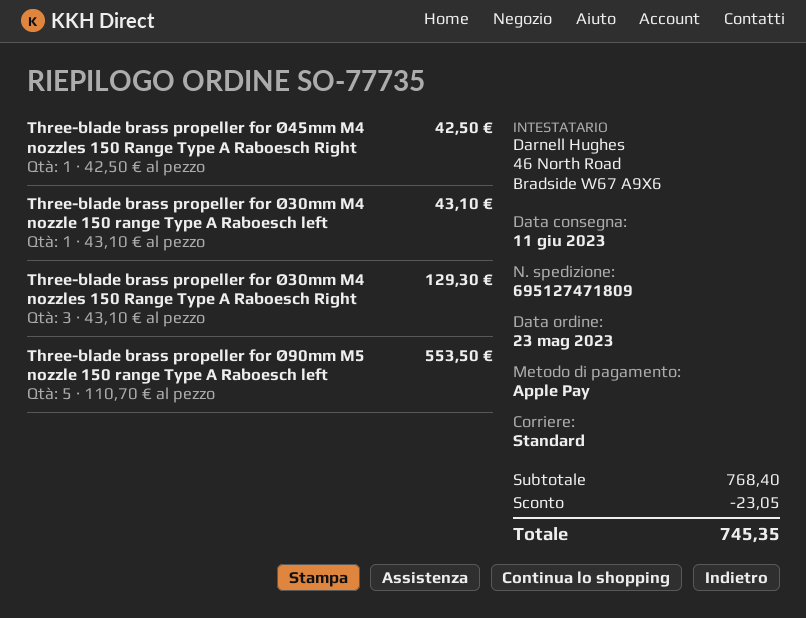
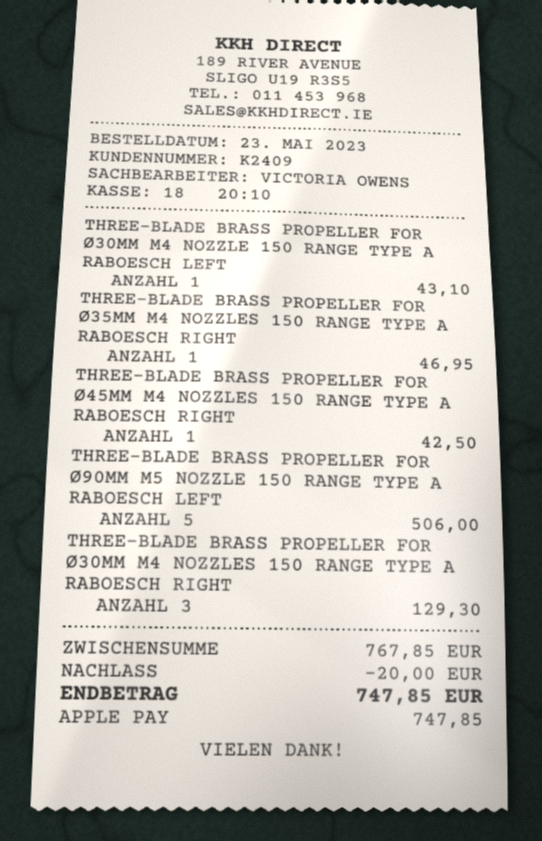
Three-blade brass propeller for Ø90mm M5 nozzle 150 range Type A Raboesch left: 5 for 553.50 -> 5 for 506.00
THREE-BLADE BRASS PROPELLER FOR Ø35MM M4 NOZZLES 150 RANGE TYPE A RABOESCH RIGHT: none -> 1 for 46.95
subtotal: 768.40 -> 767.85
discount: 23.05 -> 20.00
total: 745.35 -> 747.85

